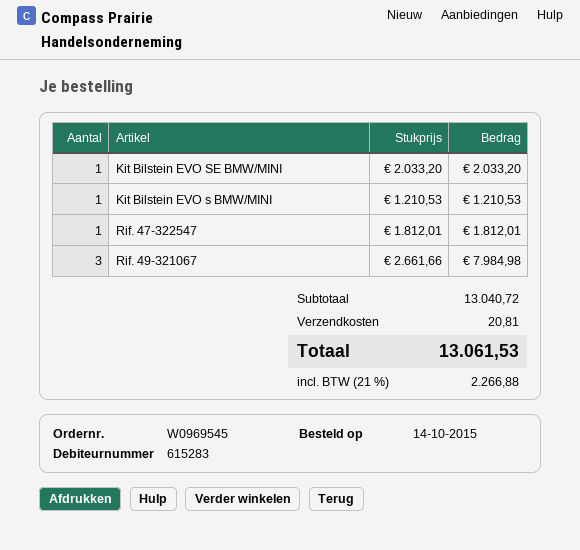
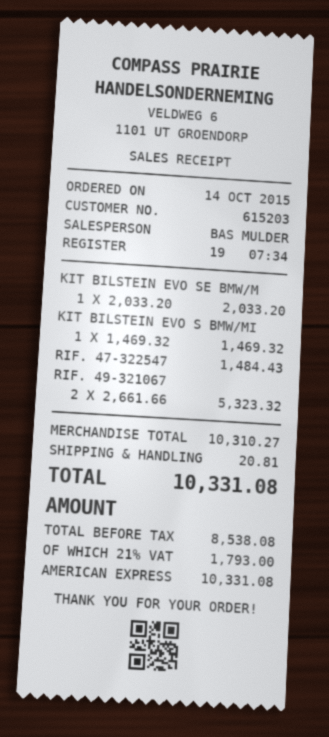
customer number: 615283 -> 615203
Kit Bilstein EVO s BMW/MINI: 1 x 1210.53 = 1210.53 -> 1 x 1469.32 = 1469.32
Rif. 47-322547: 1 x 1812.01 = 1812.01 -> 1 x 1484.43 = 1484.43
Rif. 49-321067: 3 x 2661.66 = 7984.98 -> 2 x 2661.66 = 5323.32
subtotal: 13040.72 -> 10310.27
tax: 21% = 2266.88 -> 21% = 1793.00
total: 13061.53 -> 10331.08

